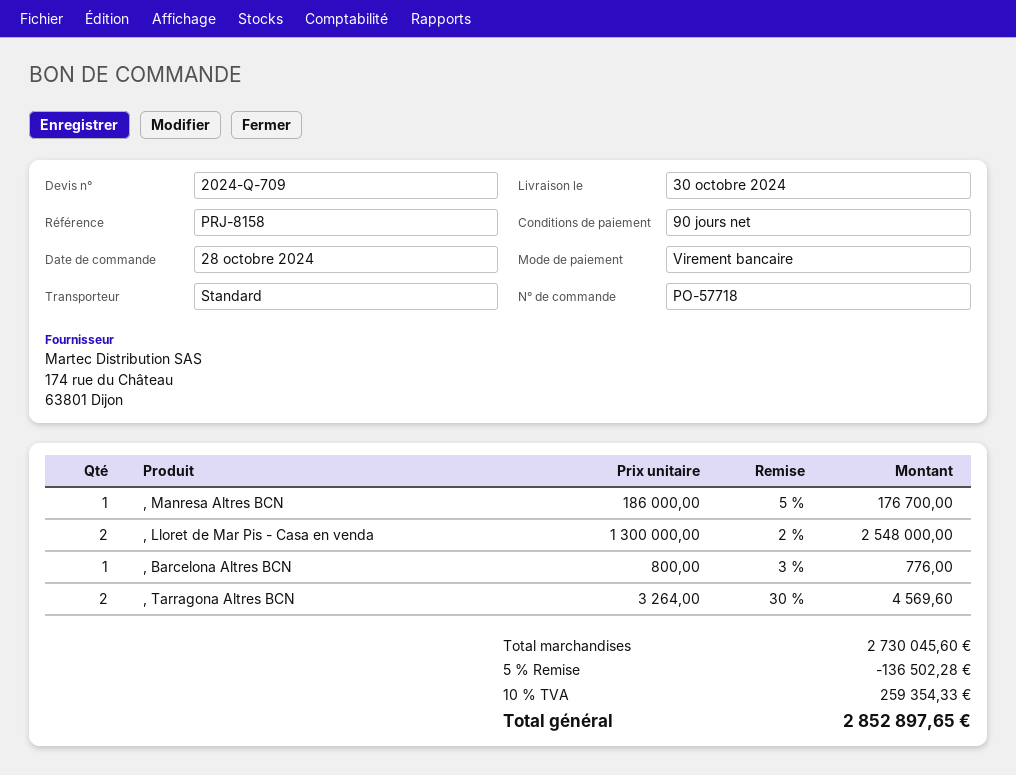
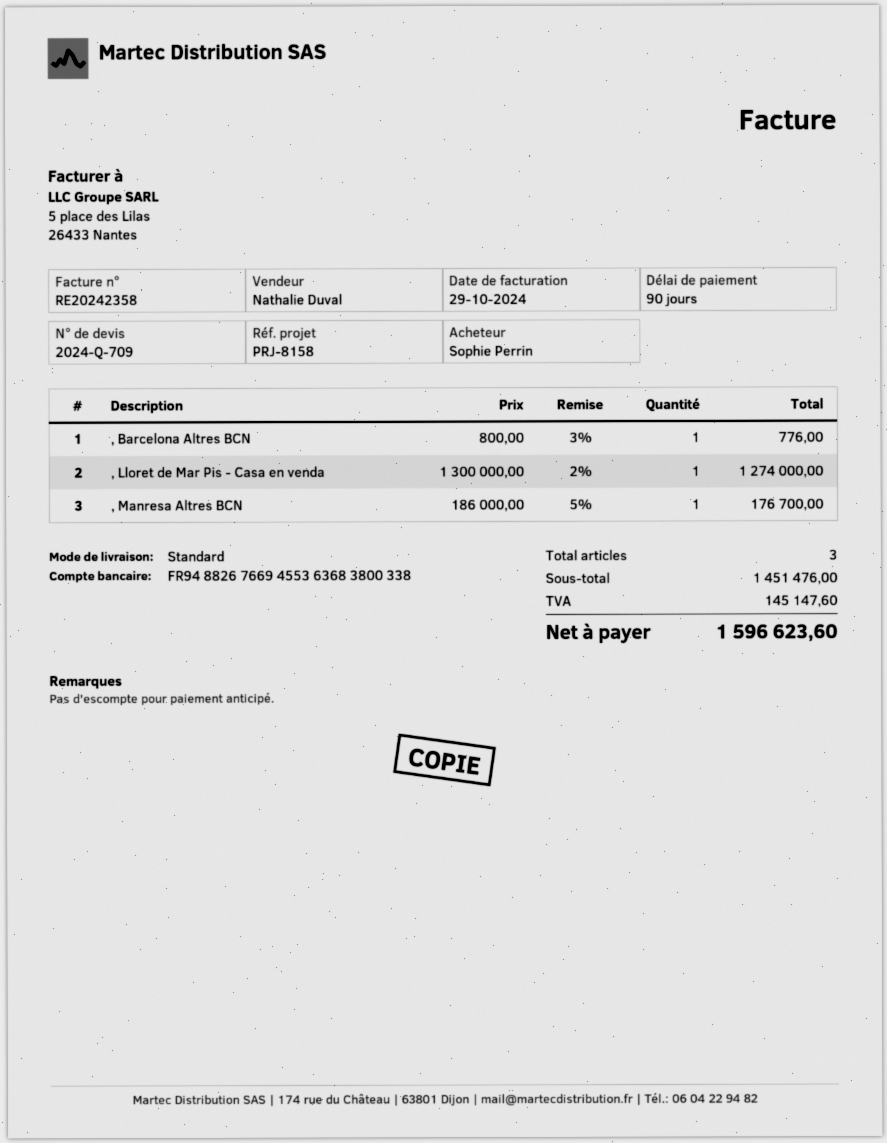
, Lloret de Mar Pis - Casa en venda: 2 x 1300000.00 - 2% = 2548000.00 -> 1 x 1300000.00 - 2% = 1274000.00
, Tarragona Altres BCN: 2 x 3264.00 - 30% = 4569.60 -> none
subtotal: 2730045.60 -> 1451476.00
discount: 5% = 136502.28 -> none
tax: 259354.33 -> 145147.60
total: 2852897.65 -> 1596623.60

